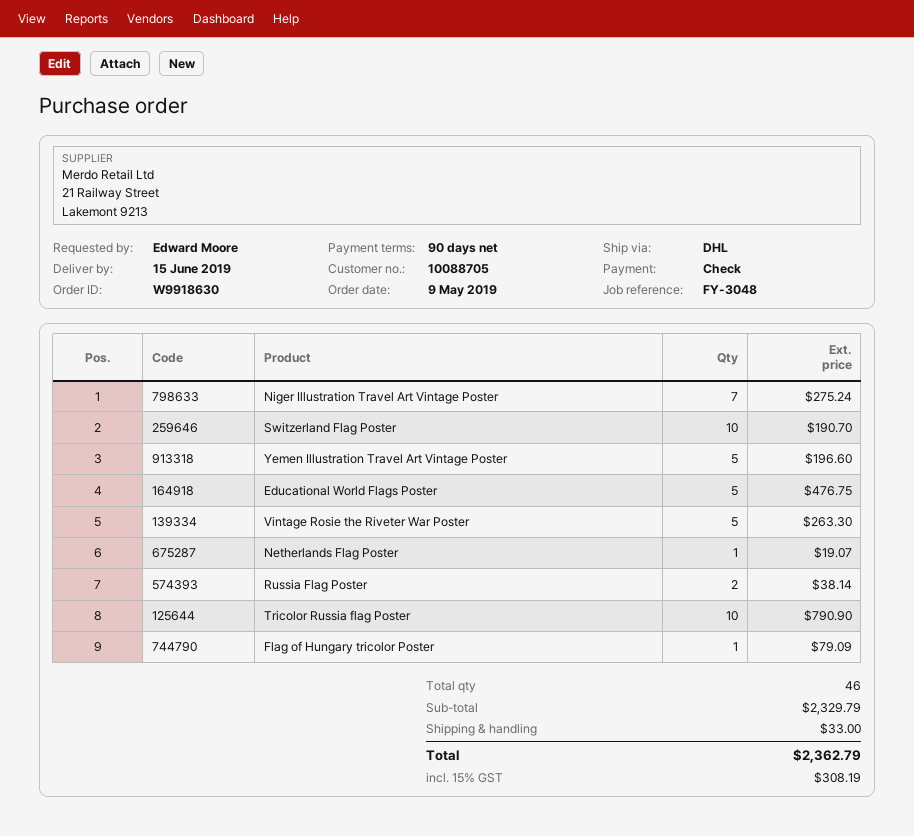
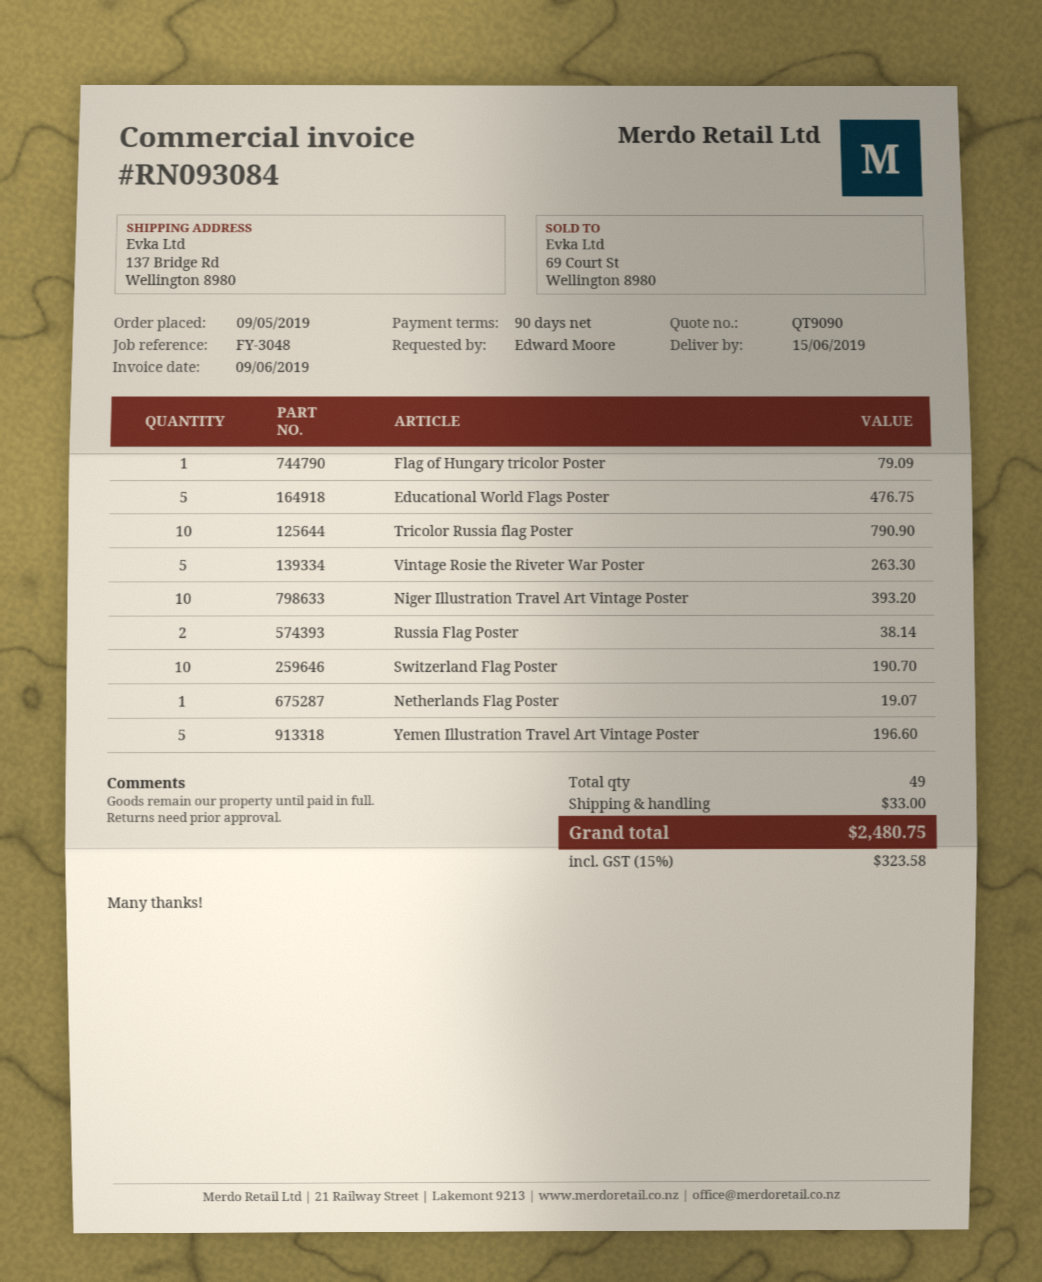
Niger Illustration Travel Art Vintage Poster: 7 for 275.24 -> 10 for 393.20
total quantity: 46 -> 49
tax: 15% = 308.19 -> 15% = 323.58
total: 2362.79 -> 2480.75

